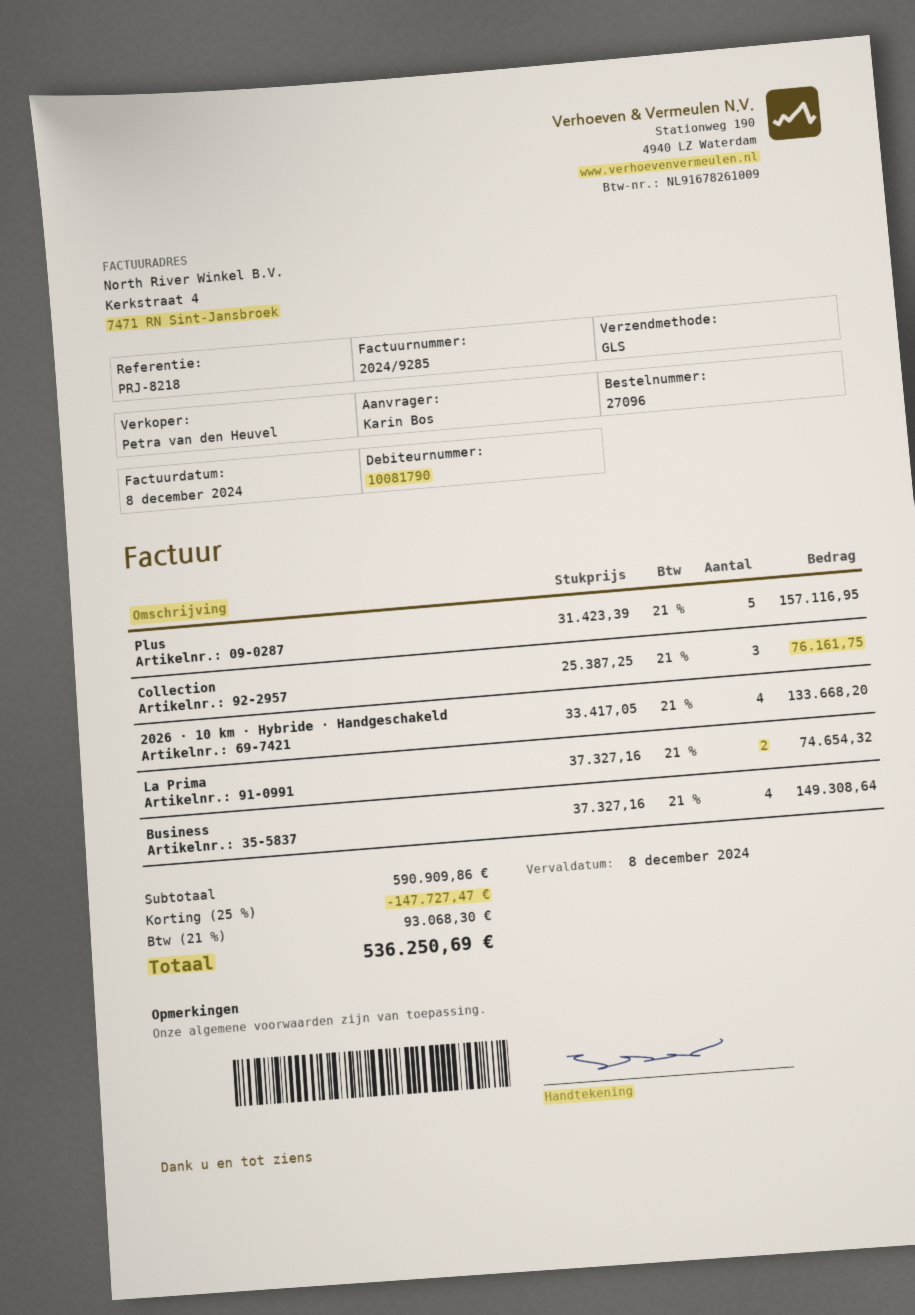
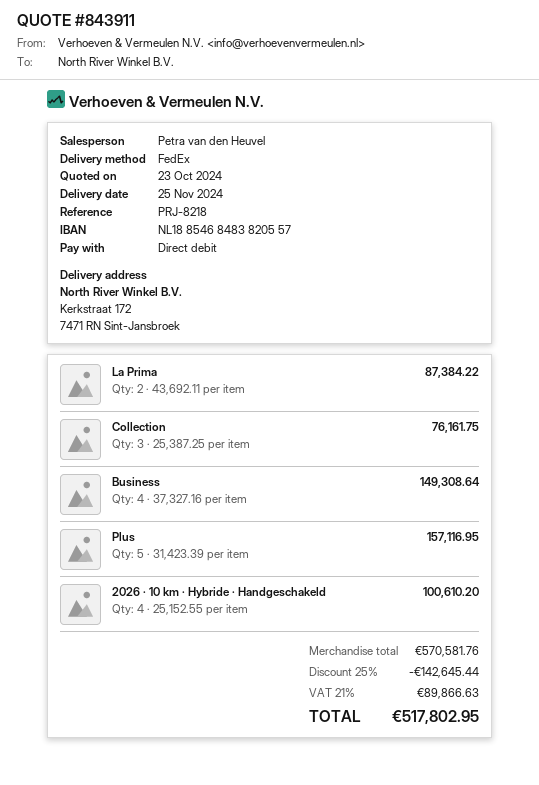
shipping method: GLS -> FedEx
2026 · 10 km · Hybride · Handgeschakeld: 4 x 33417.05 = 133668.20 -> 4 x 25152.55 = 100610.20
La Prima: 2 x 37327.16 = 74654.32 -> 2 x 43692.11 = 87384.22
subtotal: 590909.86 -> 570581.76
discount: 25% = 147727.47 -> 25% = 142645.44
tax: 21% = 93068.30 -> 21% = 89866.63
total: 536250.69 -> 517802.95

